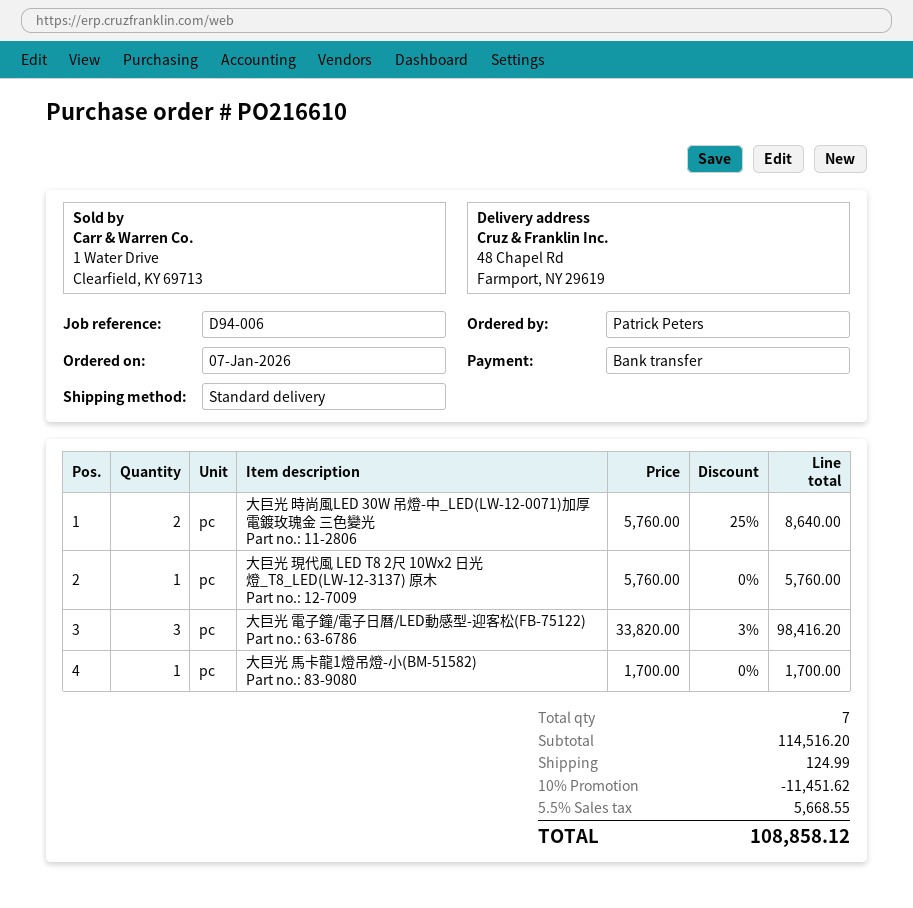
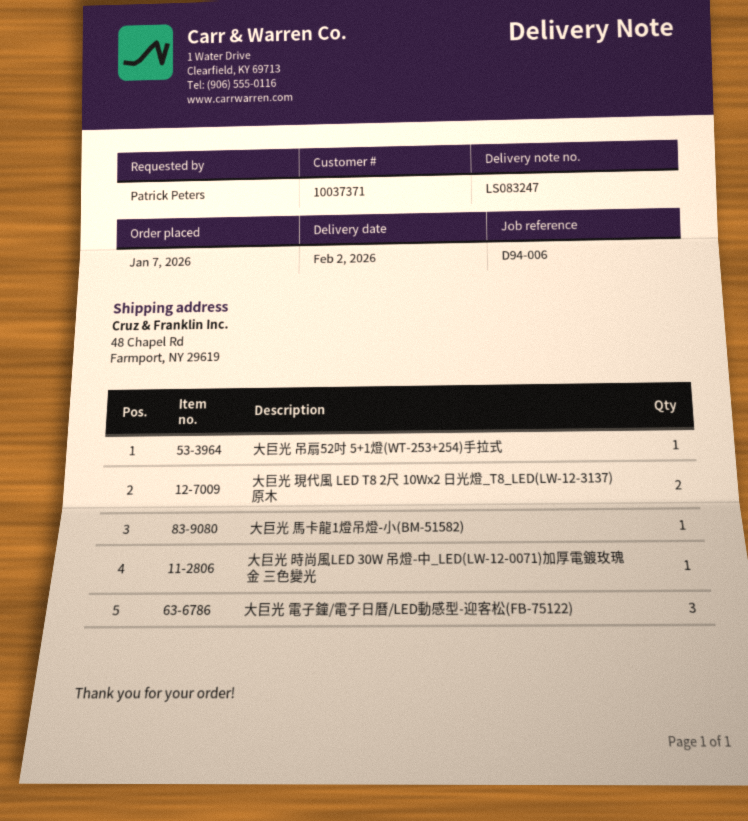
大巨光 時尚風LED 30W 吊燈-中_LED(LW-12-0071)加厚電鍍玫瑰金 三色變光: 2 -> 1
大巨光 現代風 LED T8 2尺 10Wx2 日光燈_T8_LED(LW-12-3137) 原木: 1 -> 2
大巨光 吊扇52吋 5+1燈(WT-253+254)手拉式: none -> 1

